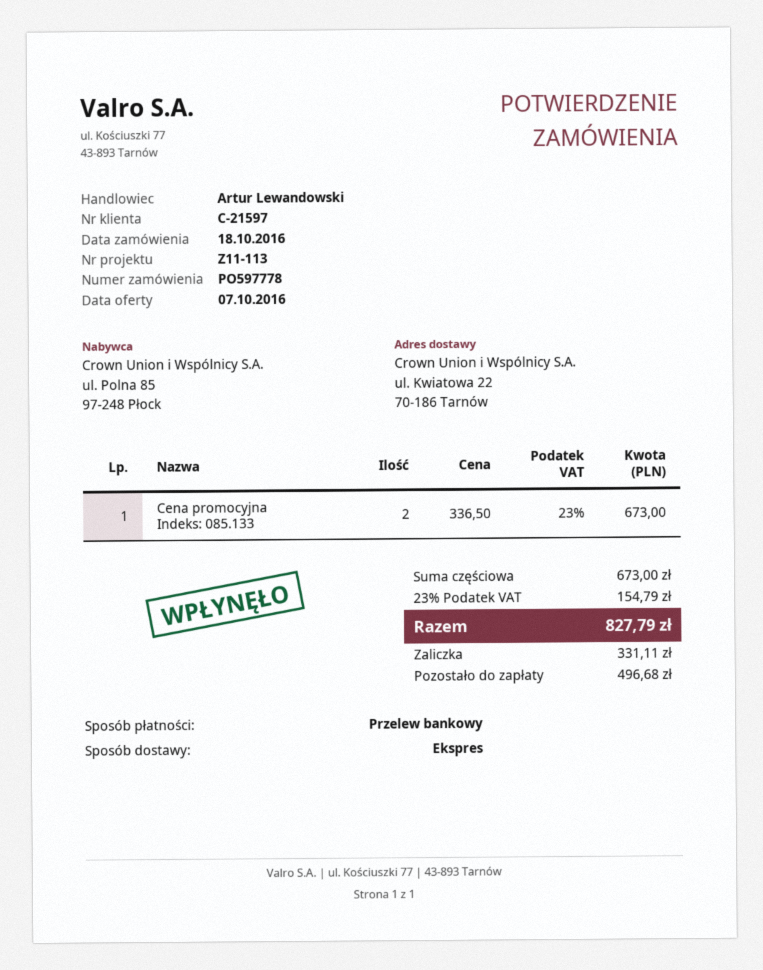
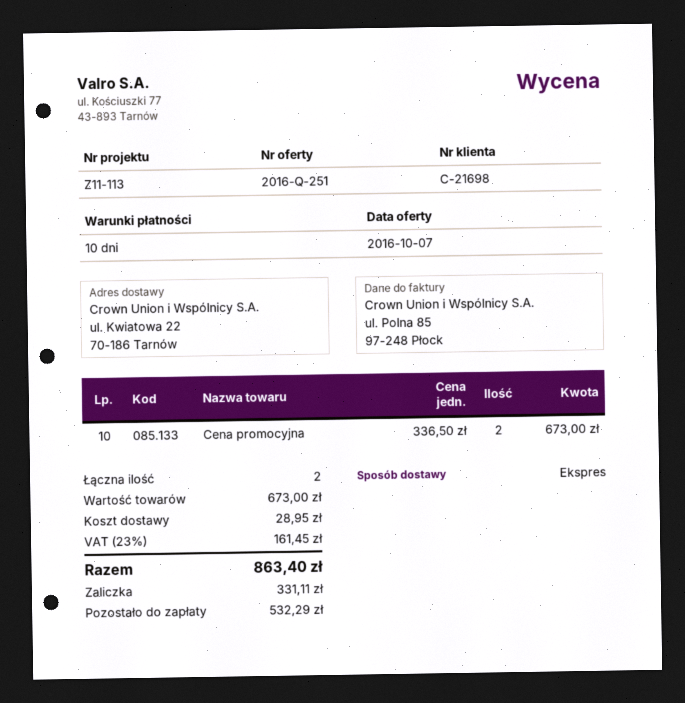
customer number: C-21597 -> C-21698
shipping: none -> 28.95
tax: 23% = 154.79 -> 23% = 161.45
total: 827.79 -> 863.40
balance: 496.68 -> 532.29

